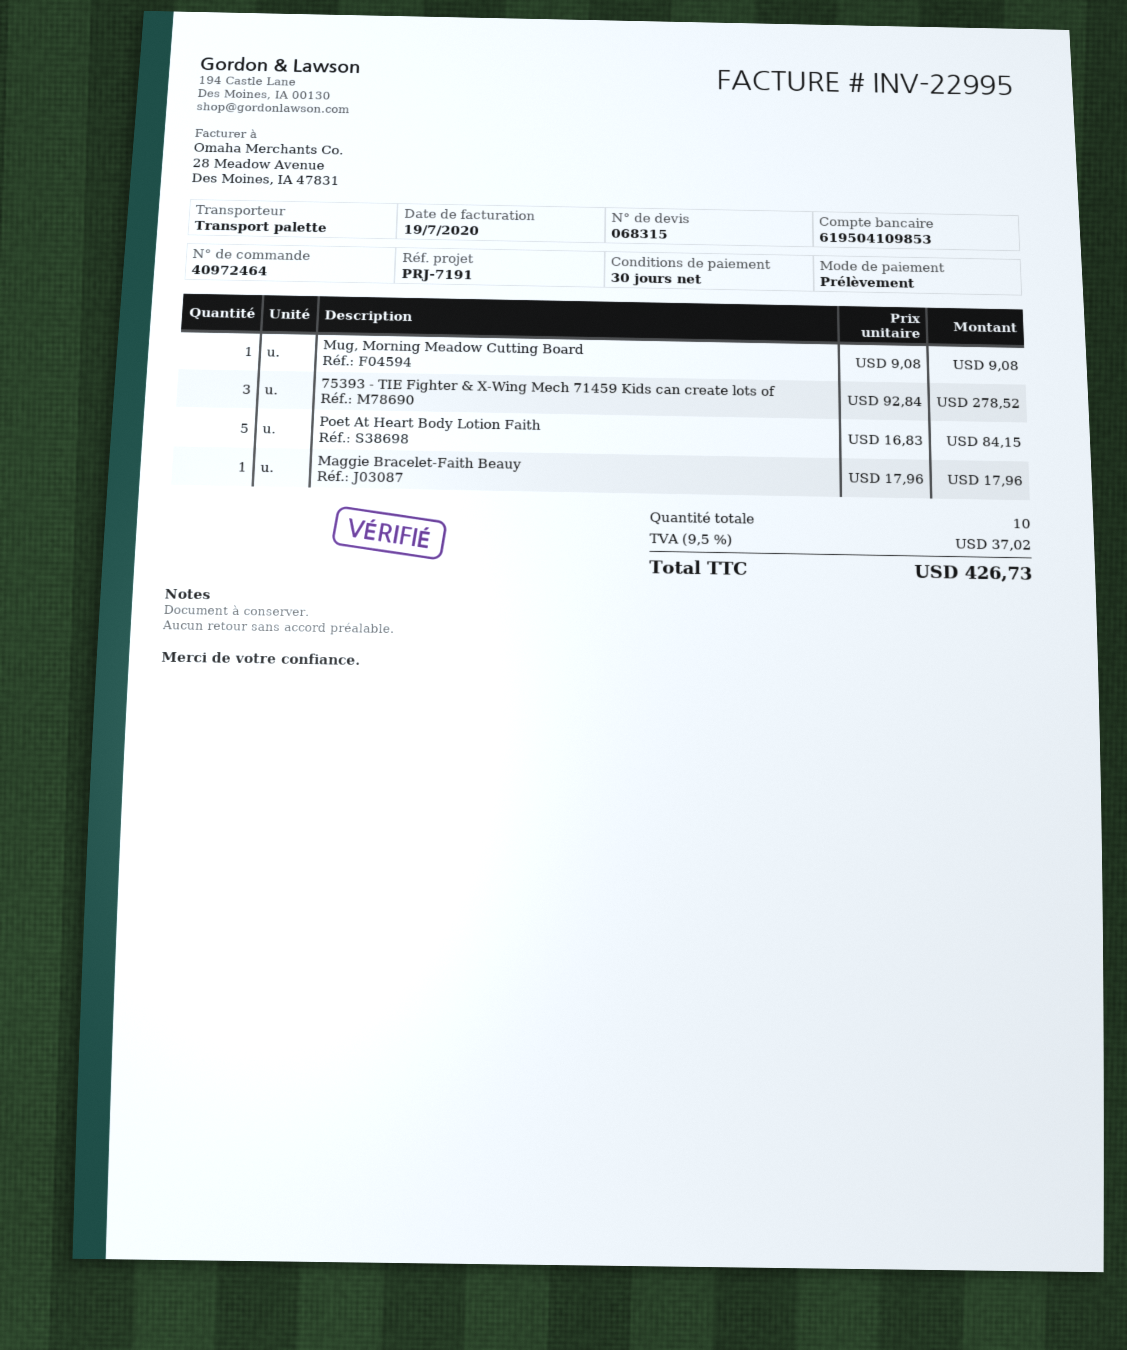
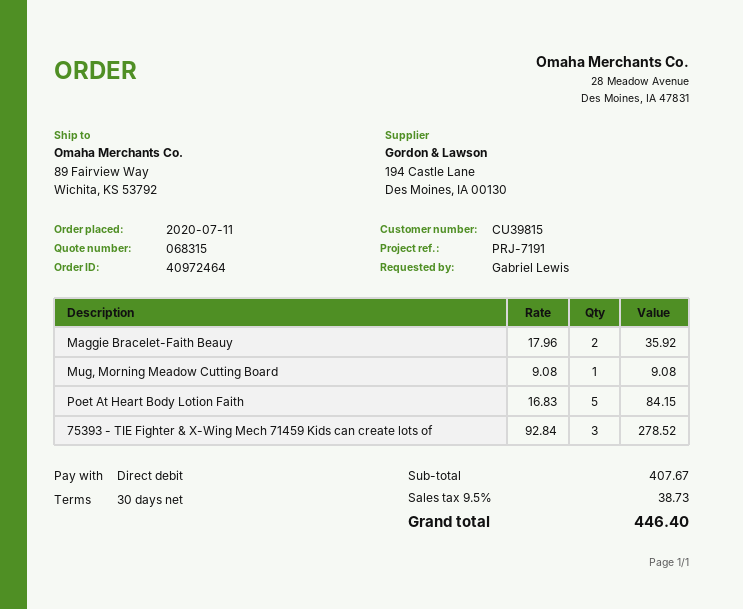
Maggie Bracelet-Faith Beauy: 1 x 17.96 = 17.96 -> 2 x 17.96 = 35.92
tax: 9.5% = 37.02 -> 9.5% = 38.73
total: 426.73 -> 446.40

